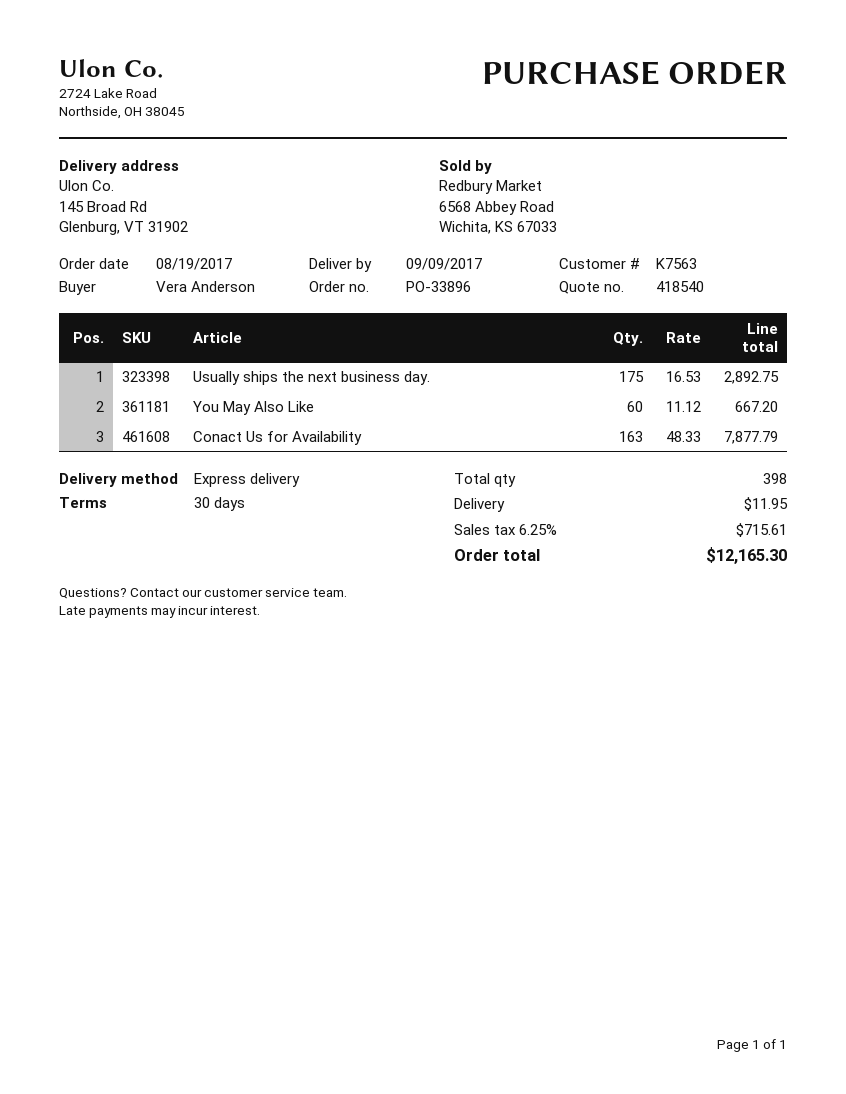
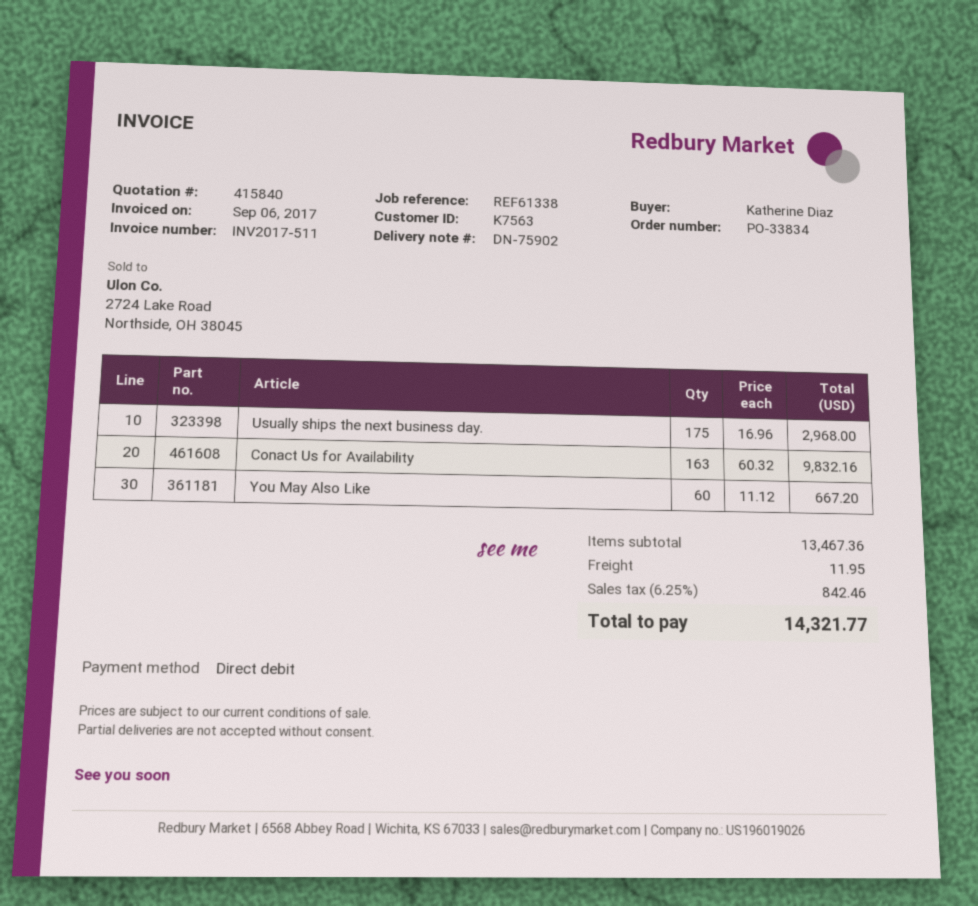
quote number: 418540 -> 415840
order number: PO-33896 -> PO-33834
ordered by: Vera Anderson -> Katherine Diaz
Usually ships the next business day.: 175 x 16.53 = 2892.75 -> 175 x 16.96 = 2968.00
Conact Us for Availability: 163 x 48.33 = 7877.79 -> 163 x 60.32 = 9832.16
tax: 6.25% = 715.61 -> 6.25% = 842.46
total: 12165.30 -> 14321.77

